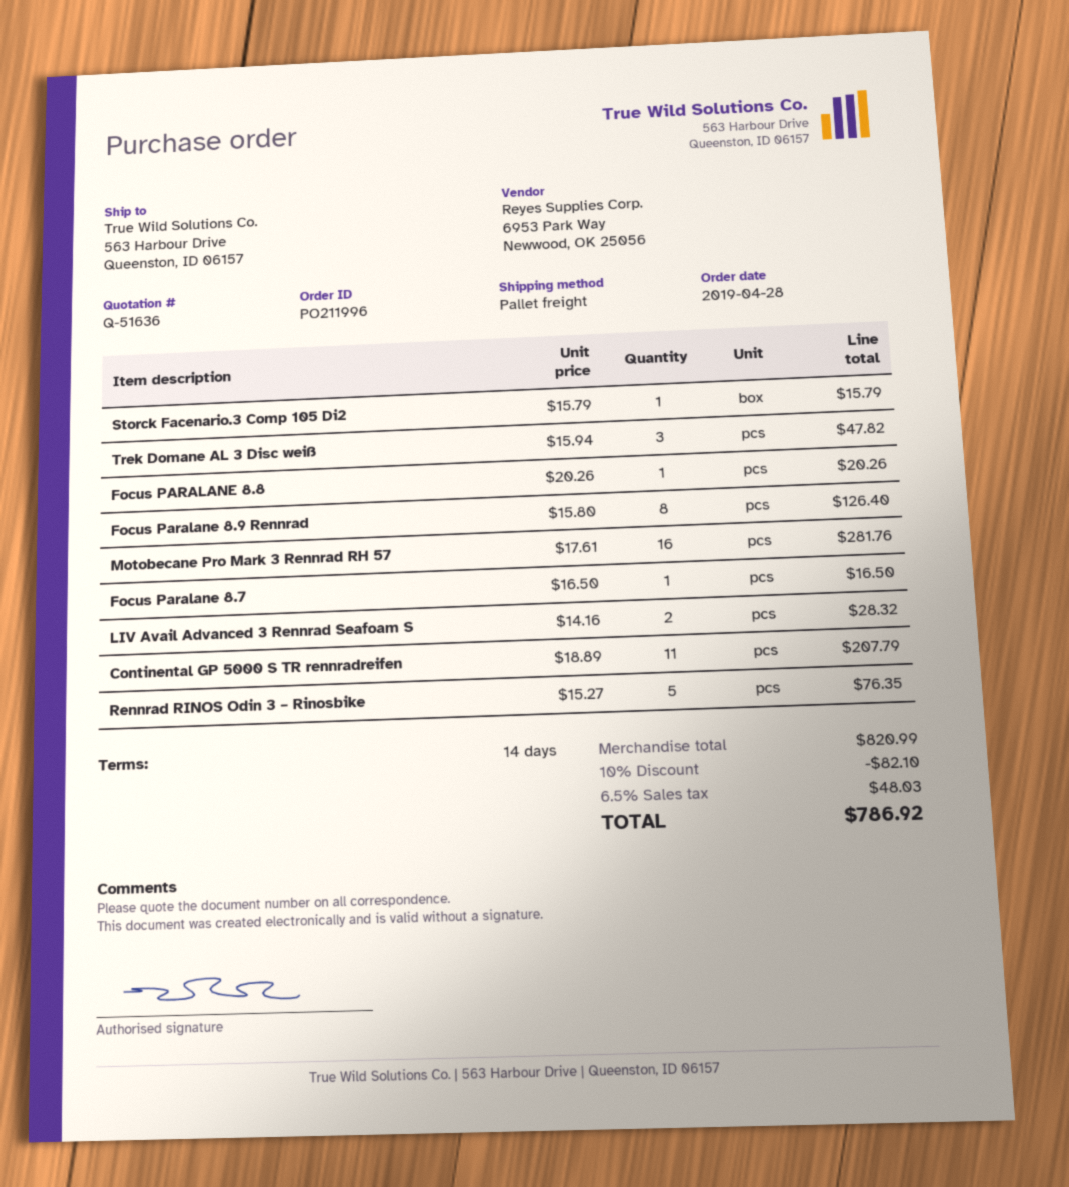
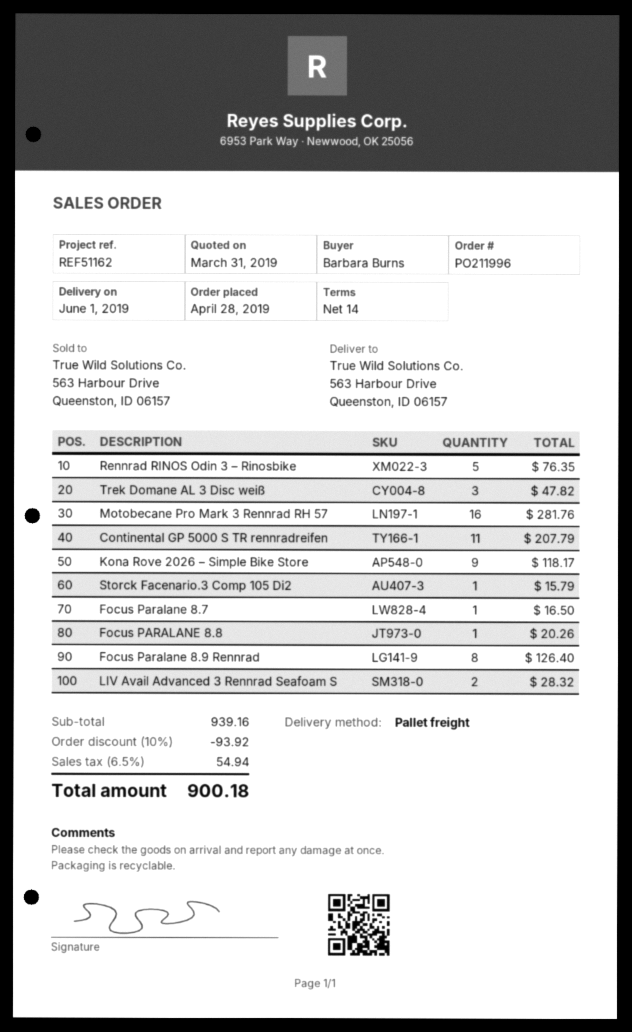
Kona Rove 2026 – Simple Bike Store: none -> 9 for 118.17
subtotal: 820.99 -> 939.16
discount: 10% = 82.10 -> 10% = 93.92
tax: 6.5% = 48.03 -> 6.5% = 54.94
total: 786.92 -> 900.18

